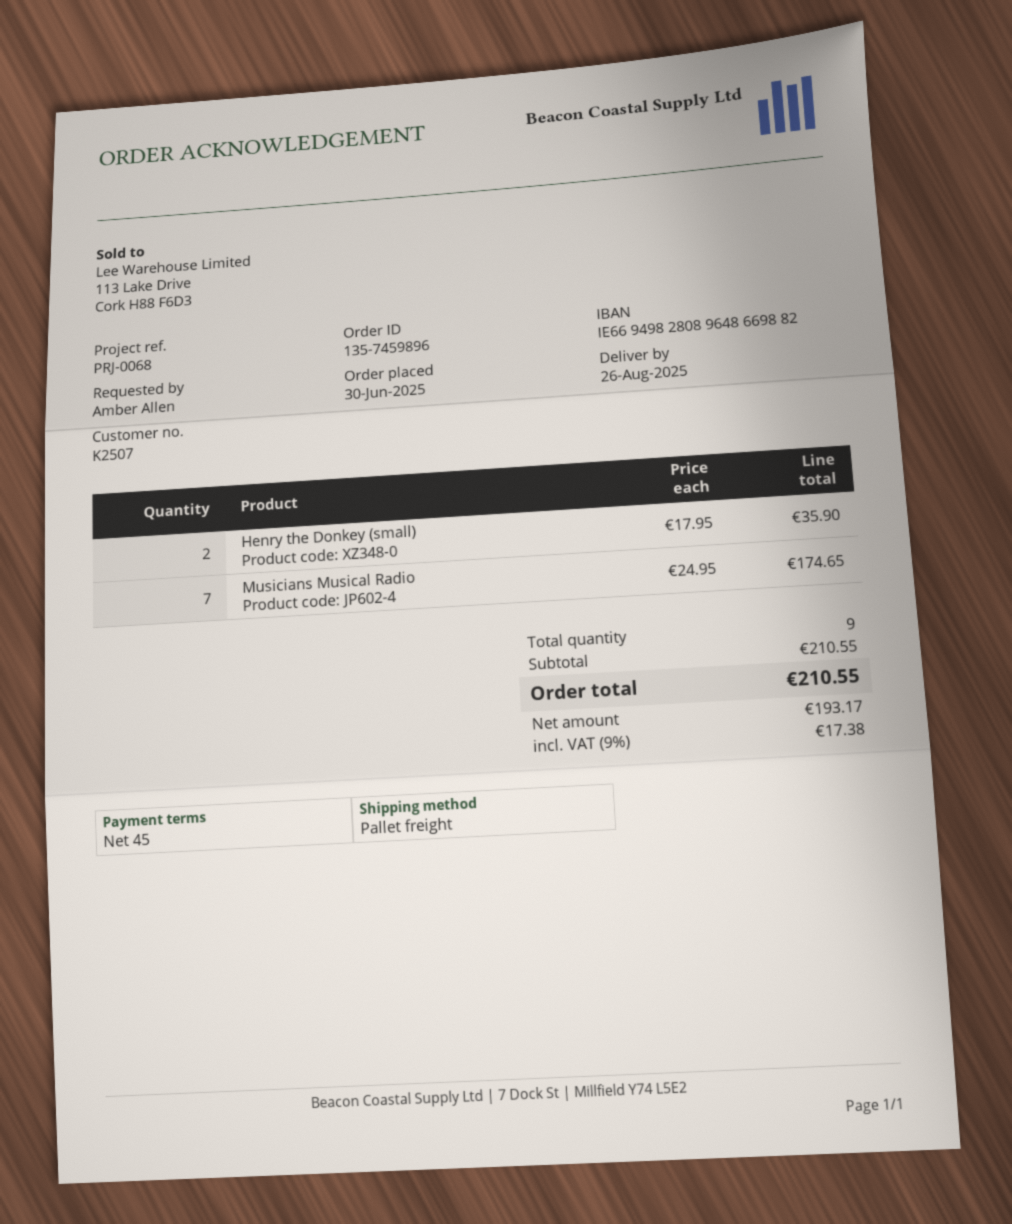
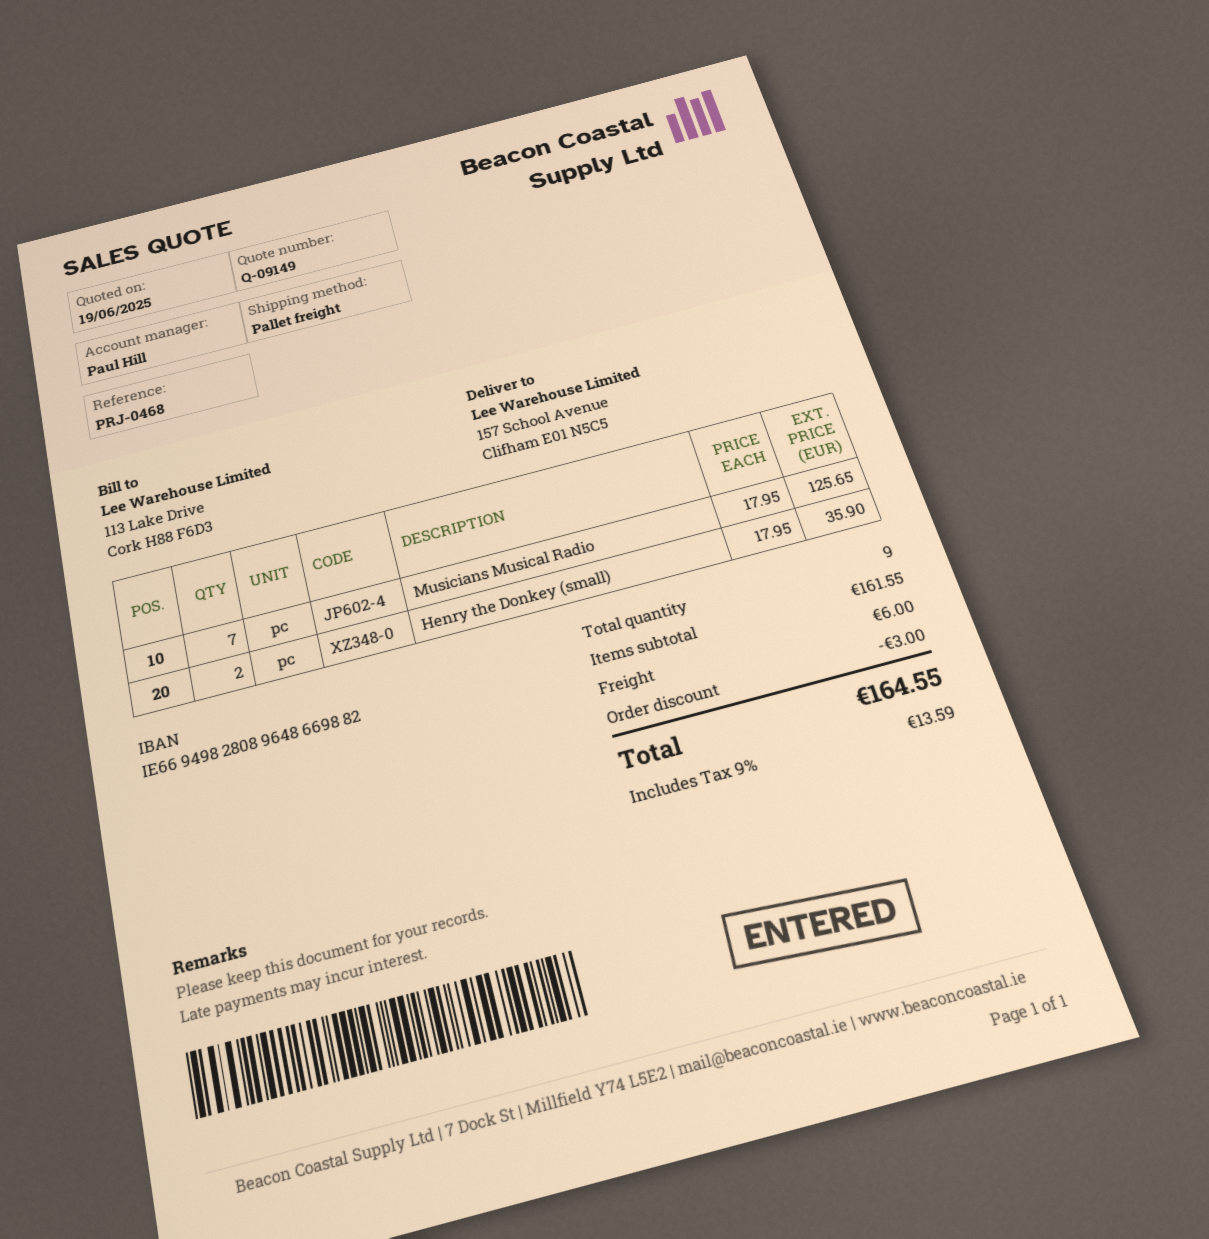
reference: PRJ-0068 -> PRJ-0468
Musicians Musical Radio: 7 x 24.95 = 174.65 -> 7 x 17.95 = 125.65
subtotal: 210.55 -> 161.55
discount: none -> 3.00
shipping: none -> 6.00
tax: 9% = 17.38 -> 9% = 13.59
total: 210.55 -> 164.55

